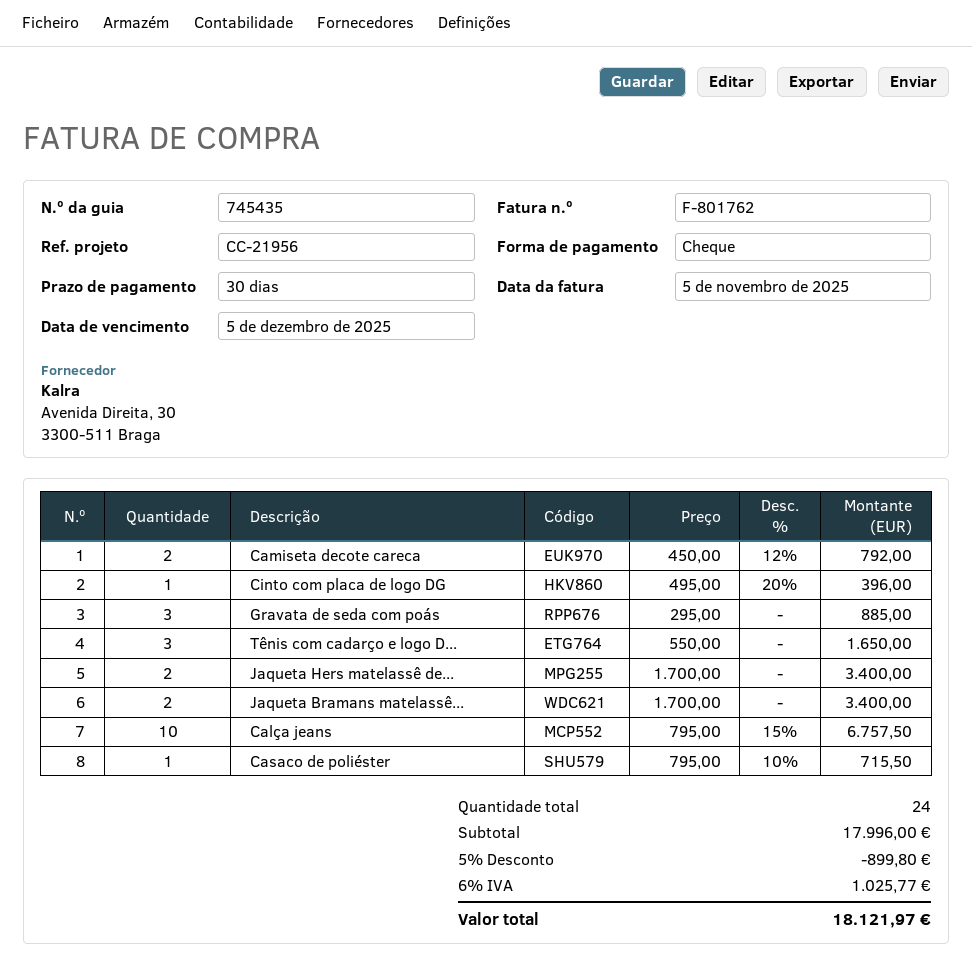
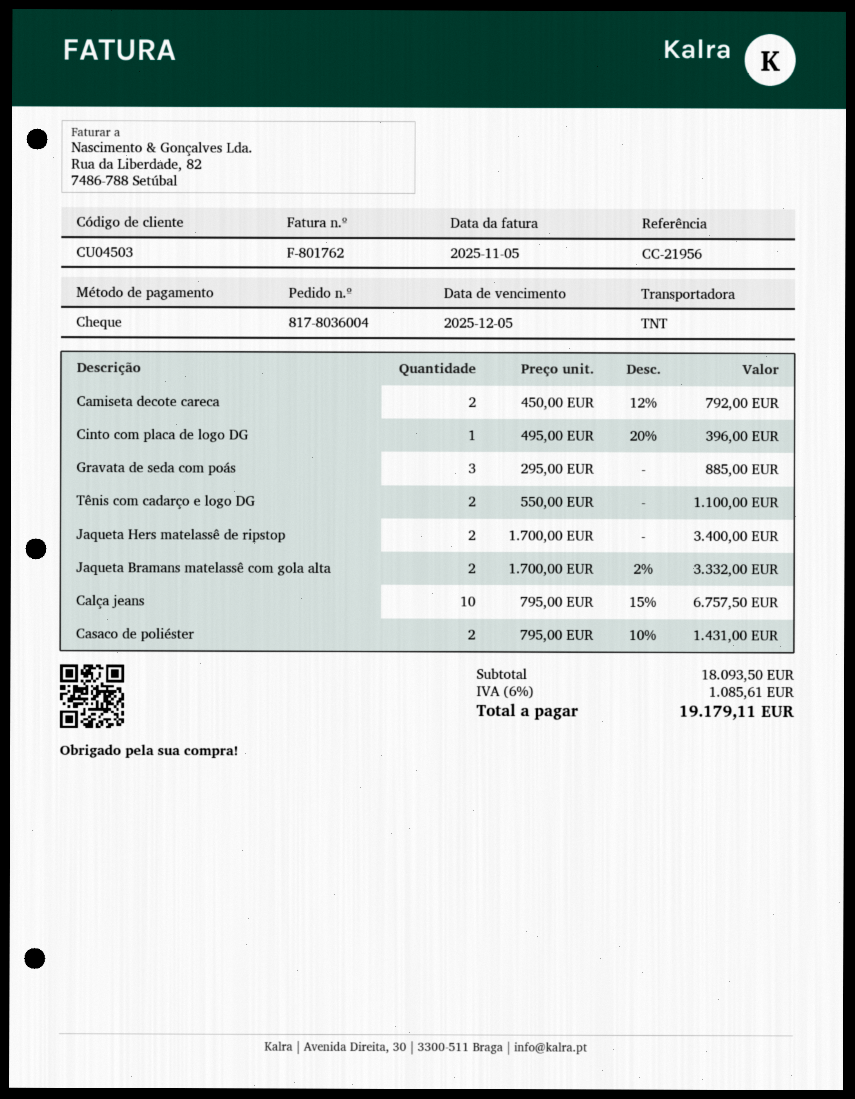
Tênis com cadarço e logo D...: 3 x 550.00 = 1650.00 -> 2 x 550.00 = 1100.00
Jaqueta Bramans matelassê...: 2 x 1700.00 = 3400.00 -> 2 x 1700.00 - 2% = 3332.00
Casaco de poliéster: 1 x 795.00 - 10% = 715.50 -> 2 x 795.00 - 10% = 1431.00
subtotal: 17996.00 -> 18093.50
discount: 5% = 899.80 -> none
tax: 6% = 1025.77 -> 6% = 1085.61
total: 18121.97 -> 19179.11

